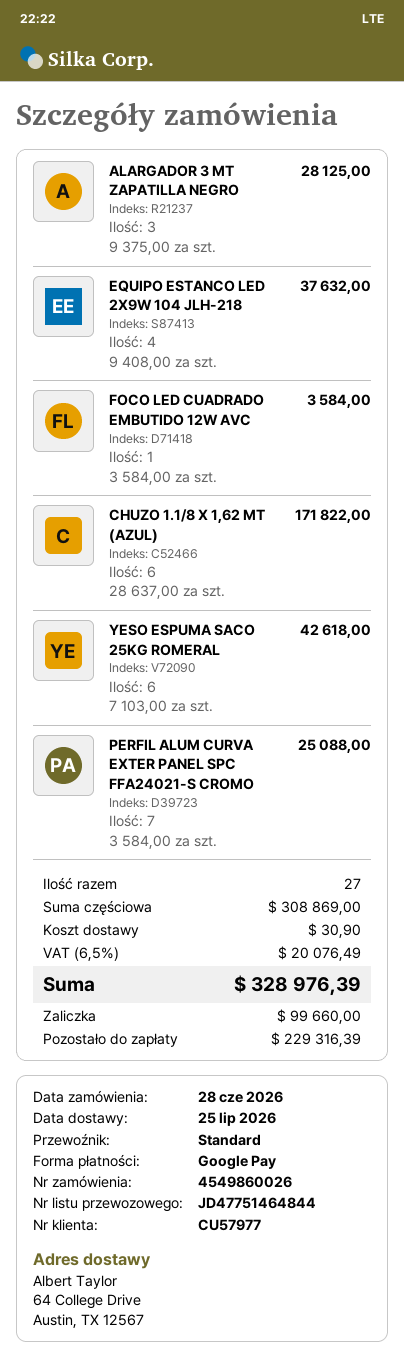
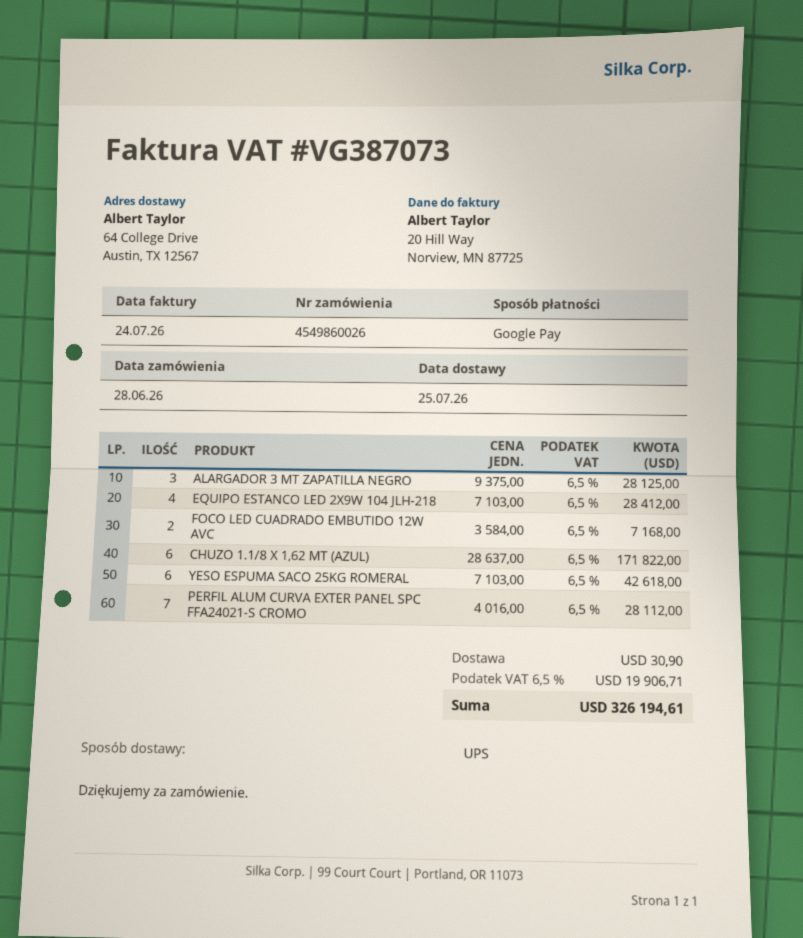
shipping method: standard -> UPS
EQUIPO ESTANCO LED 2X9W 104 JLH-218: 4 x 9408.00 = 37632.00 -> 4 x 7103.00 = 28412.00
FOCO LED CUADRADO EMBUTIDO 12W AVC: 1 x 3584.00 = 3584.00 -> 2 x 3584.00 = 7168.00
PERFIL ALUM CURVA EXTER PANEL SPC FFA24021-S CROMO: 7 x 3584.00 = 25088.00 -> 7 x 4016.00 = 28112.00
tax: 6.5% = 20076.49 -> 6.5% = 19906.71
total: 328976.39 -> 326194.61

